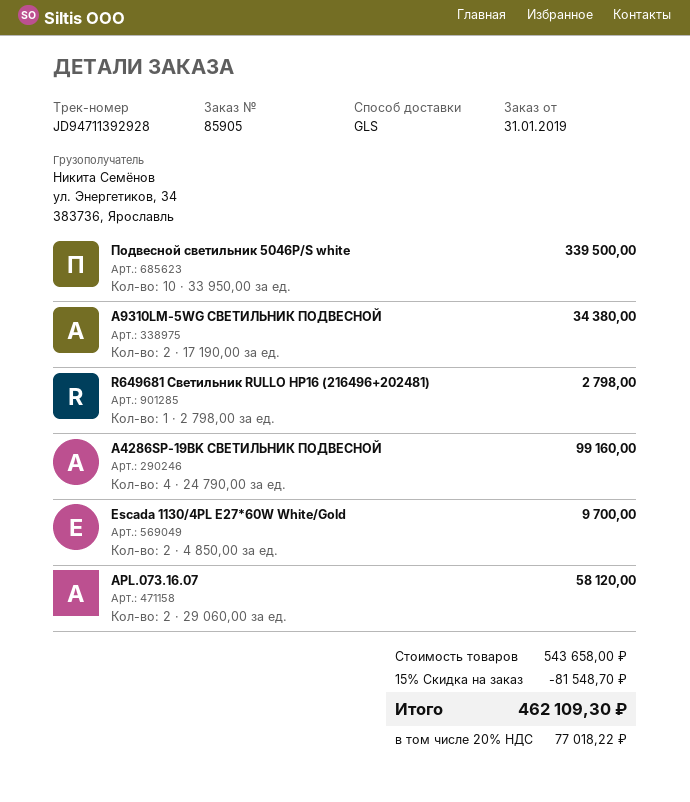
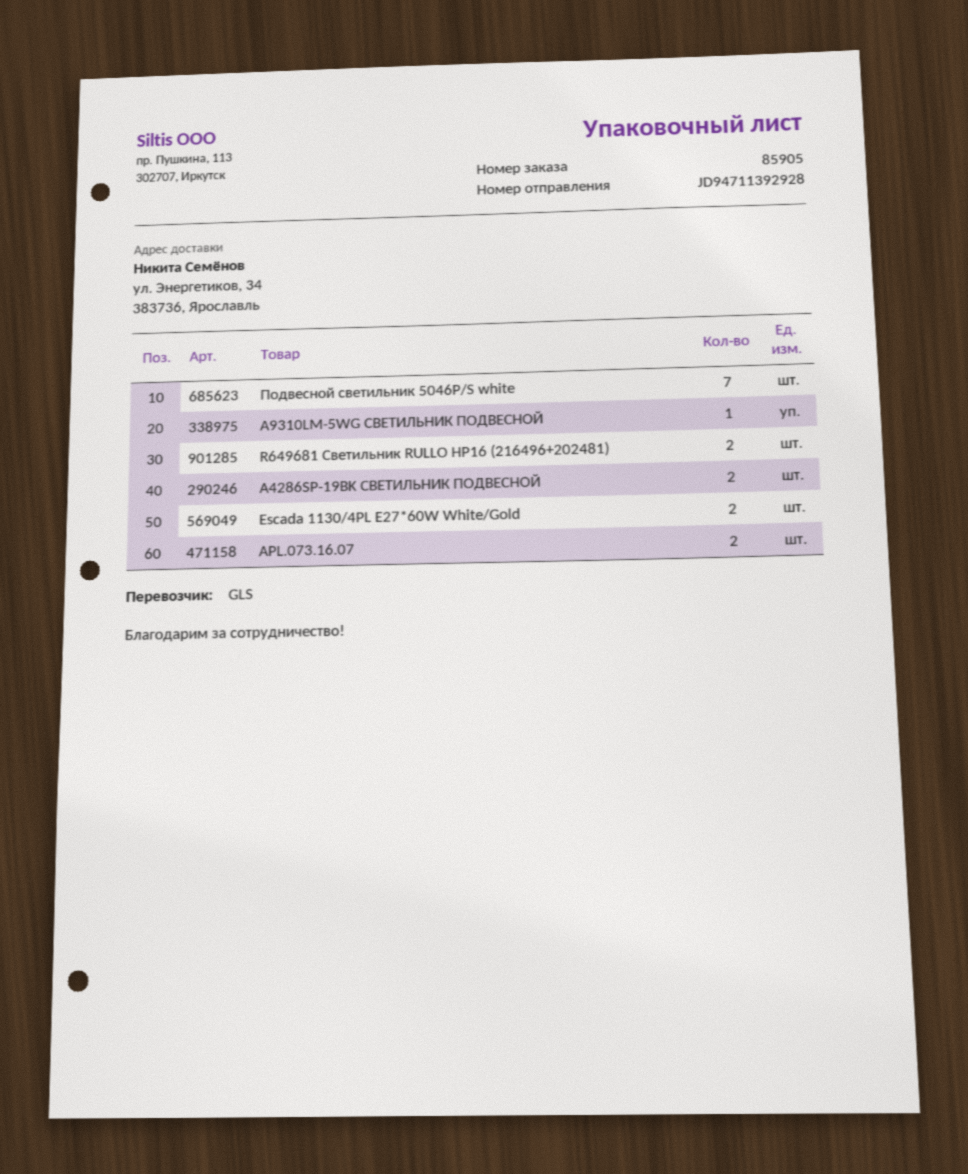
Подвесной светильник 5046P/S white: 10 -> 7
A9310LM-5WG СВЕТИЛЬНИК ПОДВЕСНОЙ: 2 -> 1
R649681 Светильник RULLO HP16 (216496+202481): 1 -> 2
A4286SP-19BK СВЕТИЛЬНИК ПОДВЕСНОЙ: 4 -> 2

